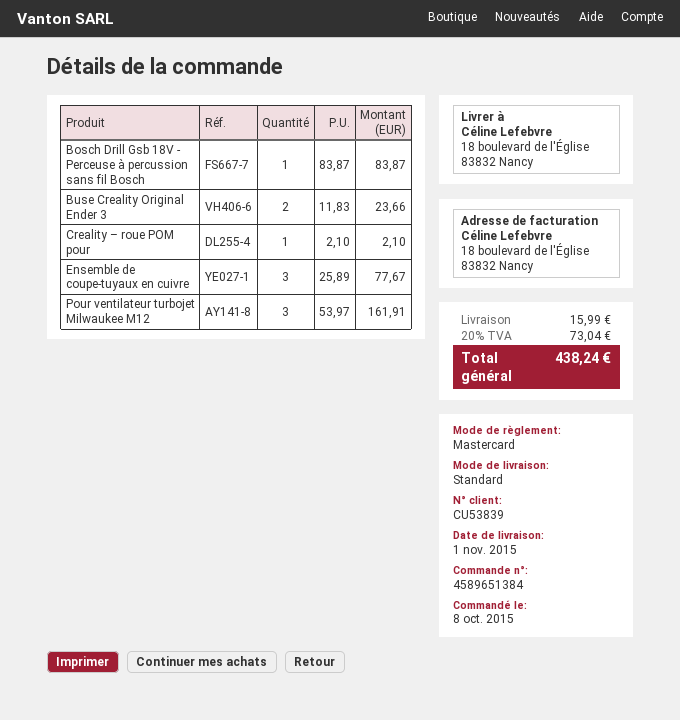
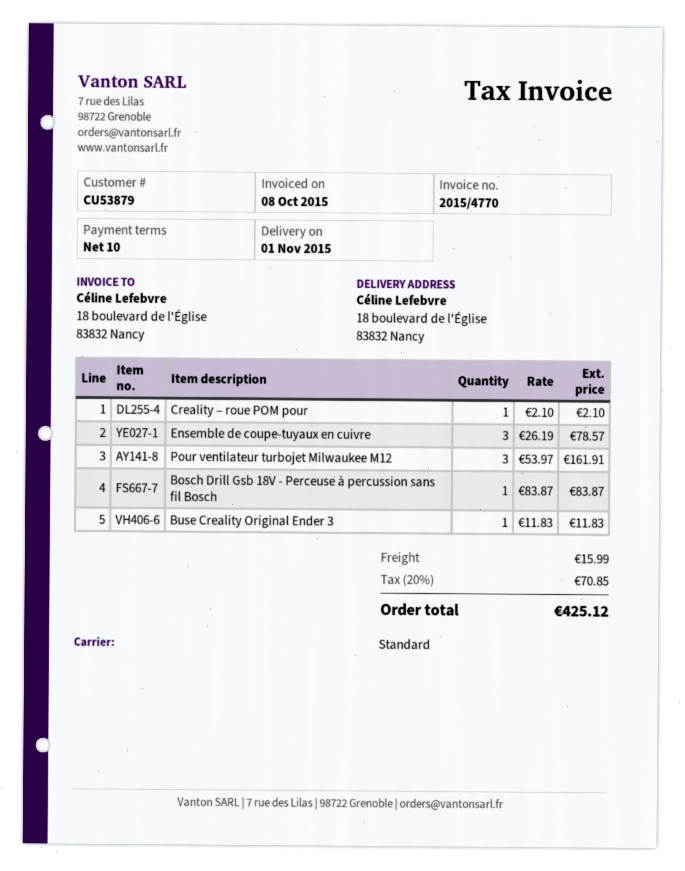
customer number: CU53839 -> CU53879
Buse Creality Original Ender 3: 2 x 11.83 = 23.66 -> 1 x 11.83 = 11.83
Ensemble de coupe-tuyaux en cuivre: 3 x 25.89 = 77.67 -> 3 x 26.19 = 78.57
tax: 20% = 73.04 -> 20% = 70.85
total: 438.24 -> 425.12

